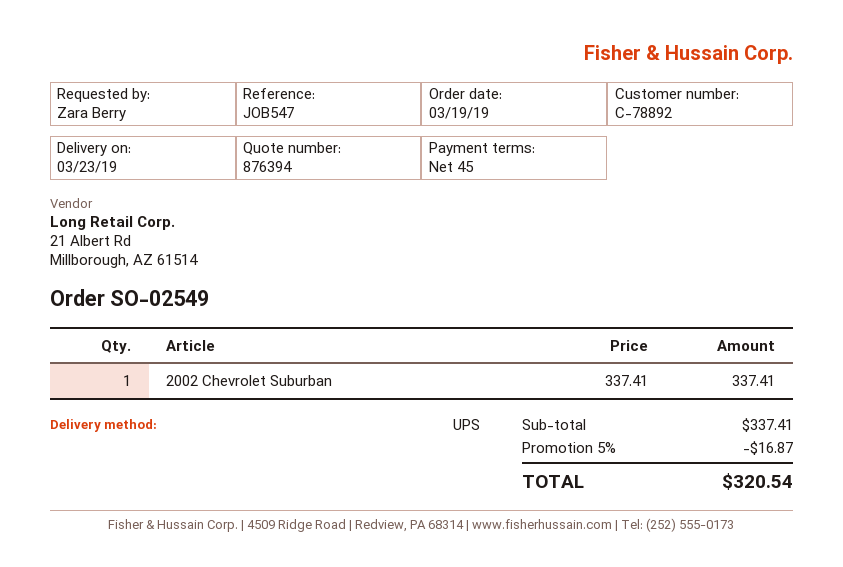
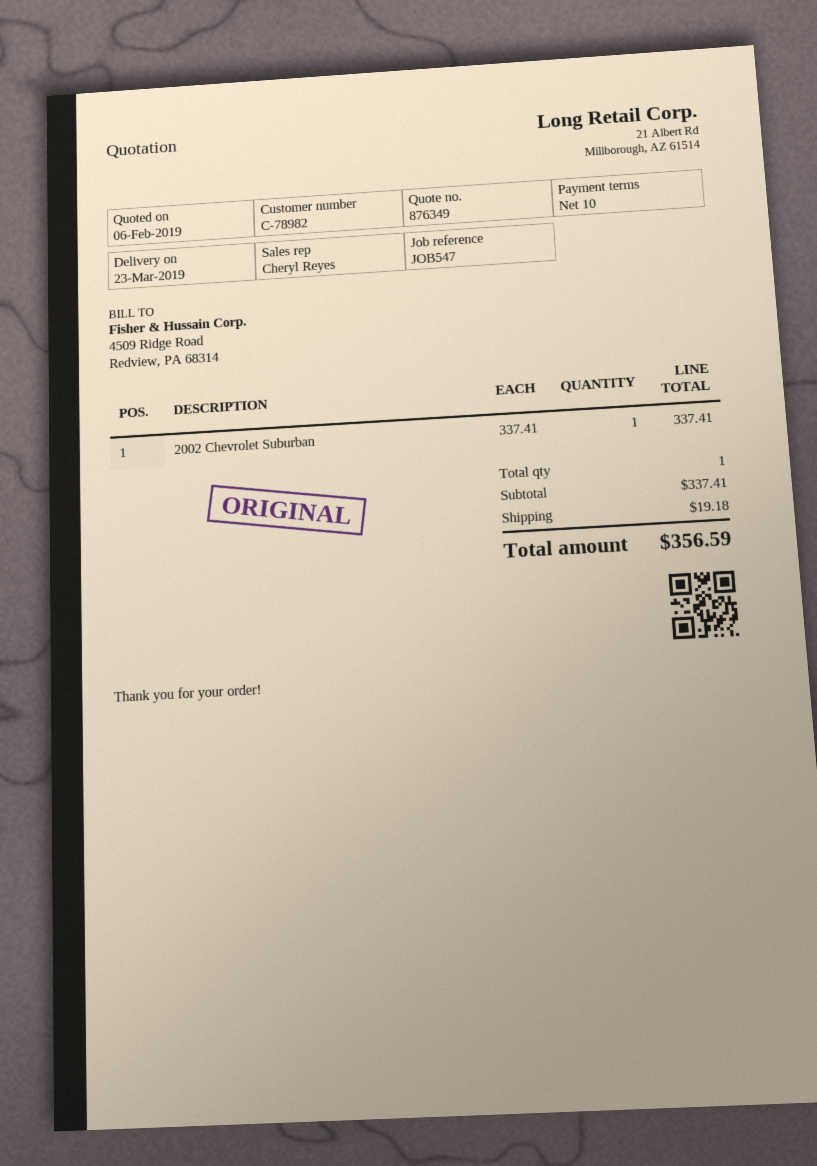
quote number: 876394 -> 876349
payment terms: 45 days -> 10 days
customer number: C-78892 -> C-78982
discount: 5% = 16.87 -> none
shipping: none -> 19.18
total: 320.54 -> 356.59

